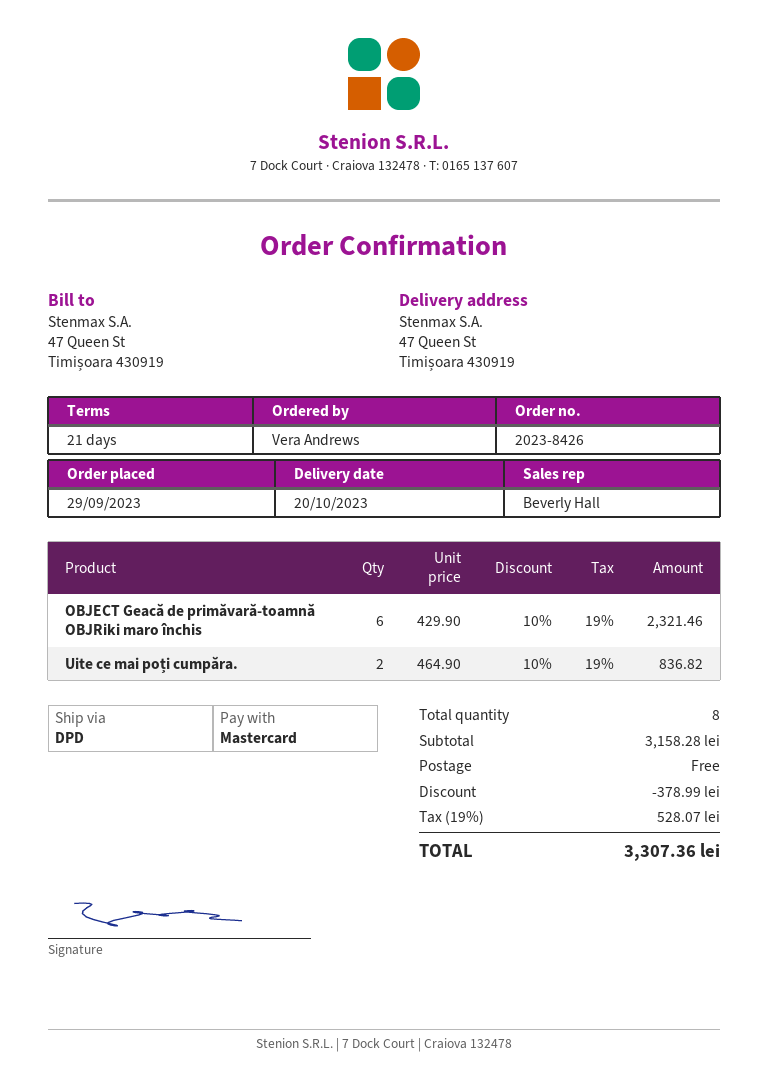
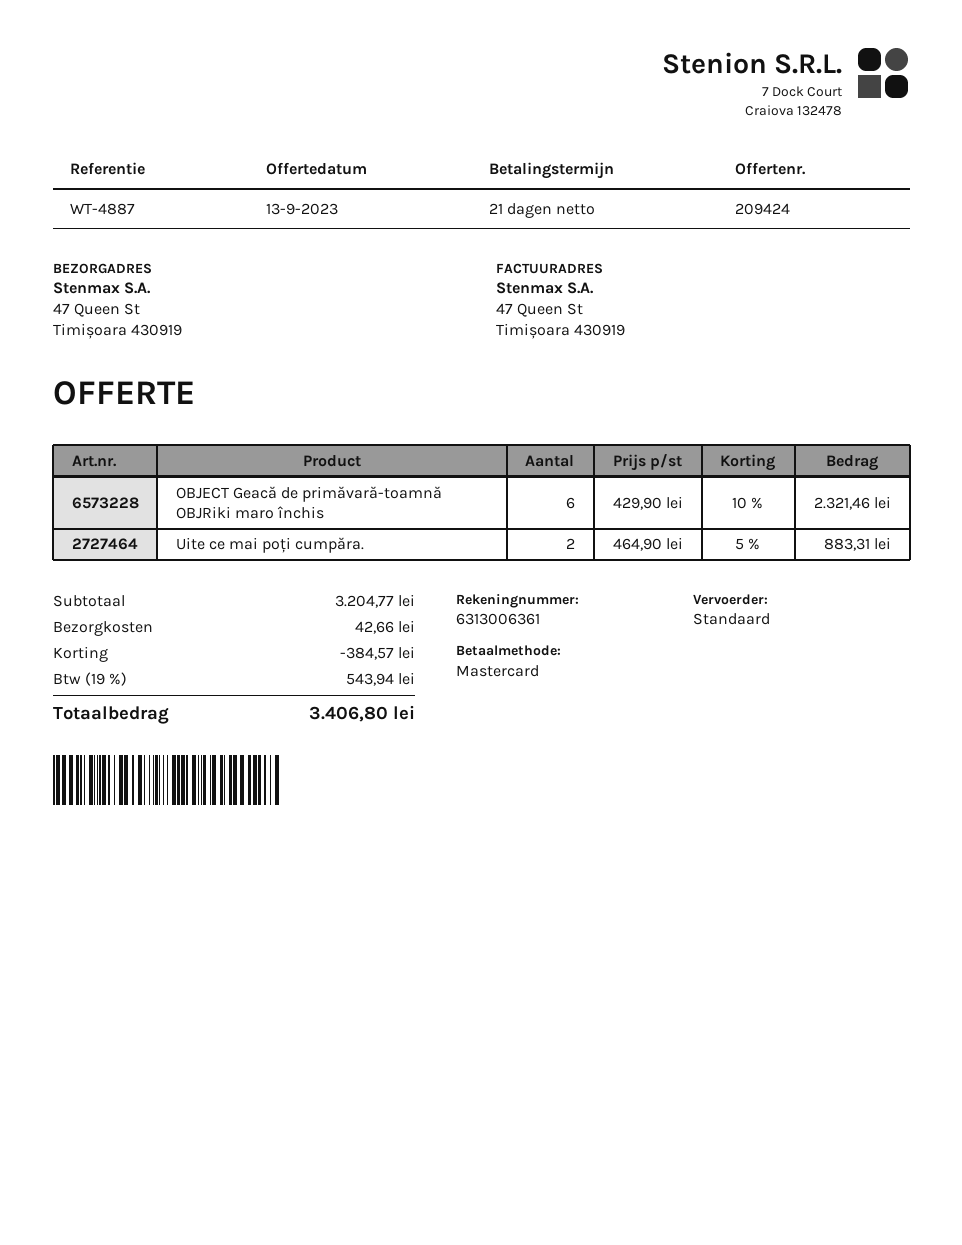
shipping method: DPD -> standard
Uite ce mai poți cumpăra.: 2 x 464.90 - 10% = 836.82 -> 2 x 464.90 - 5% = 883.31
subtotal: 3158.28 -> 3204.77
discount: 378.99 -> 384.57
shipping: 0.00 -> 42.66
tax: 19% = 528.07 -> 19% = 543.94
total: 3307.36 -> 3406.80

